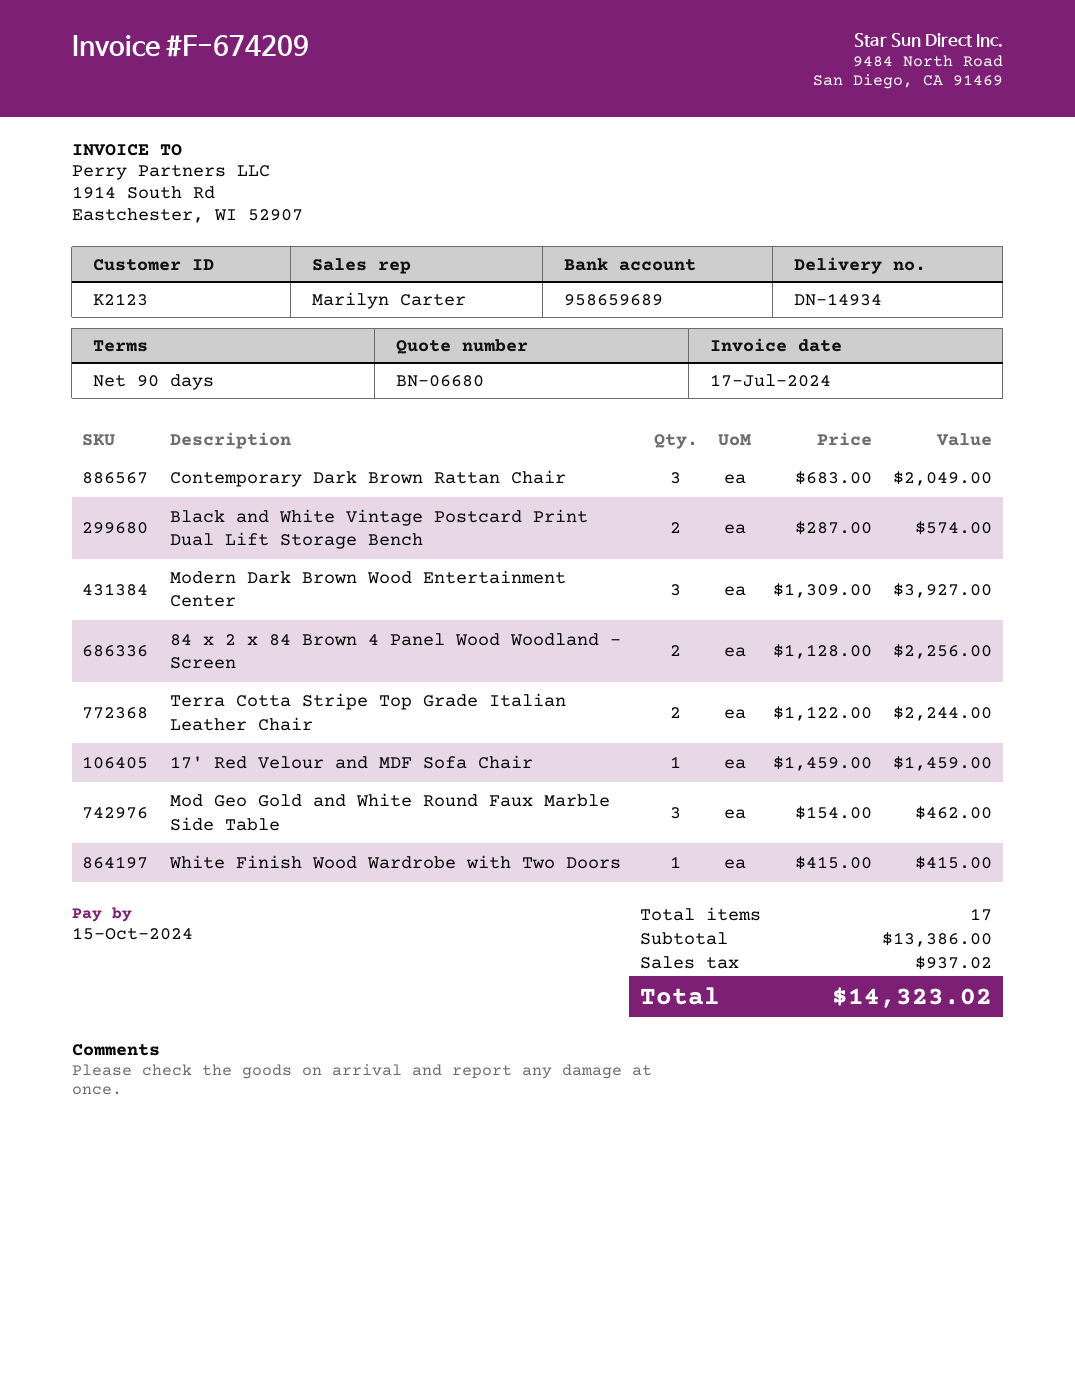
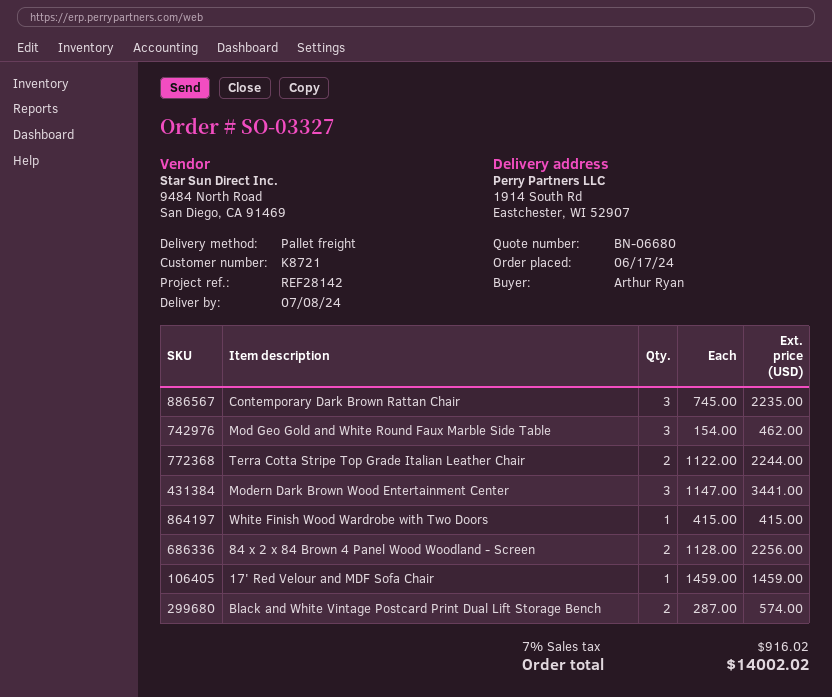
customer number: K2123 -> K8721
Contemporary Dark Brown Rattan Chair: 3 x 683.00 = 2049.00 -> 3 x 745.00 = 2235.00
Modern Dark Brown Wood Entertainment Center: 3 x 1309.00 = 3927.00 -> 3 x 1147.00 = 3441.00
tax: 937.02 -> 916.02
total: 14323.02 -> 14002.02

